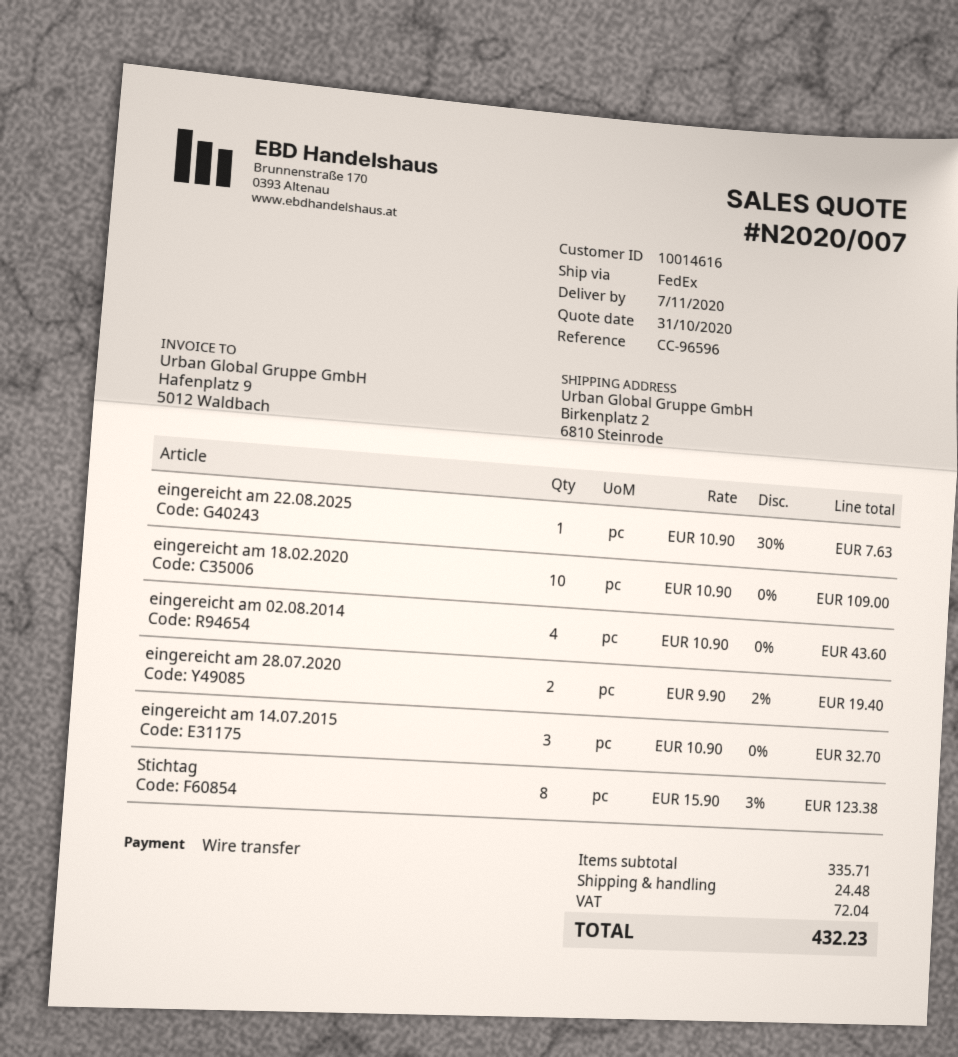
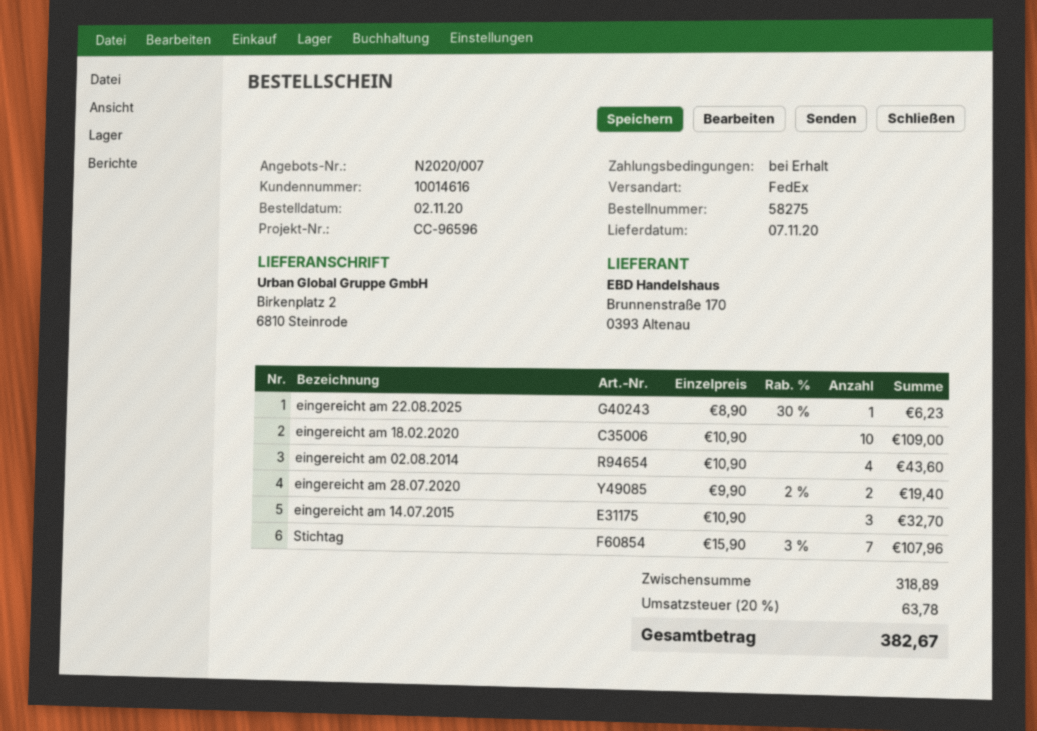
eingereicht am 22.08.2025: 1 x 10.90 - 30% = 7.63 -> 1 x 8.90 - 30% = 6.23
Stichtag: 8 x 15.90 - 3% = 123.38 -> 7 x 15.90 - 3% = 107.96
subtotal: 335.71 -> 318.89
shipping: 24.48 -> none
tax: 72.04 -> 63.78
total: 432.23 -> 382.67

